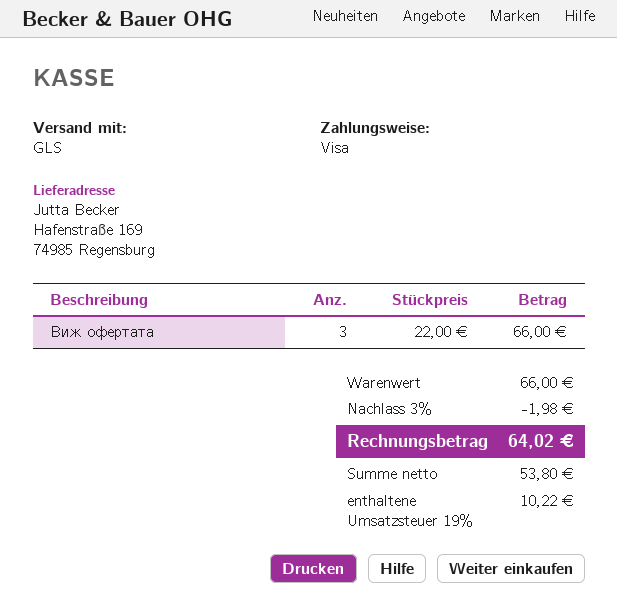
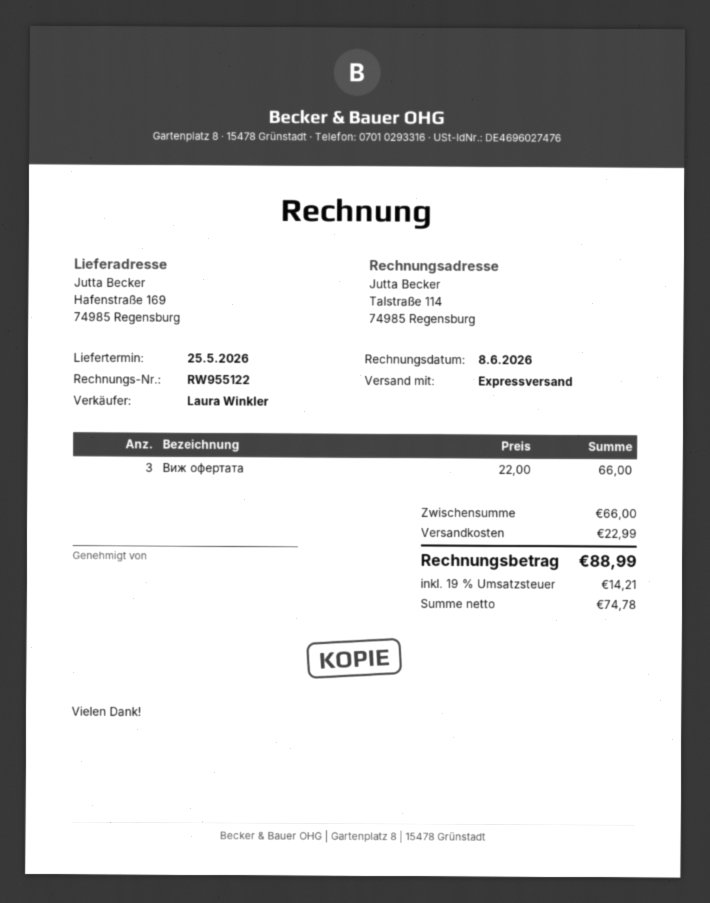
shipping method: GLS -> express
discount: 3% = 1.98 -> none
shipping: none -> 22.99
net: 53.80 -> 74.78
tax: 19% = 10.22 -> 19% = 14.21
total: 64.02 -> 88.99

